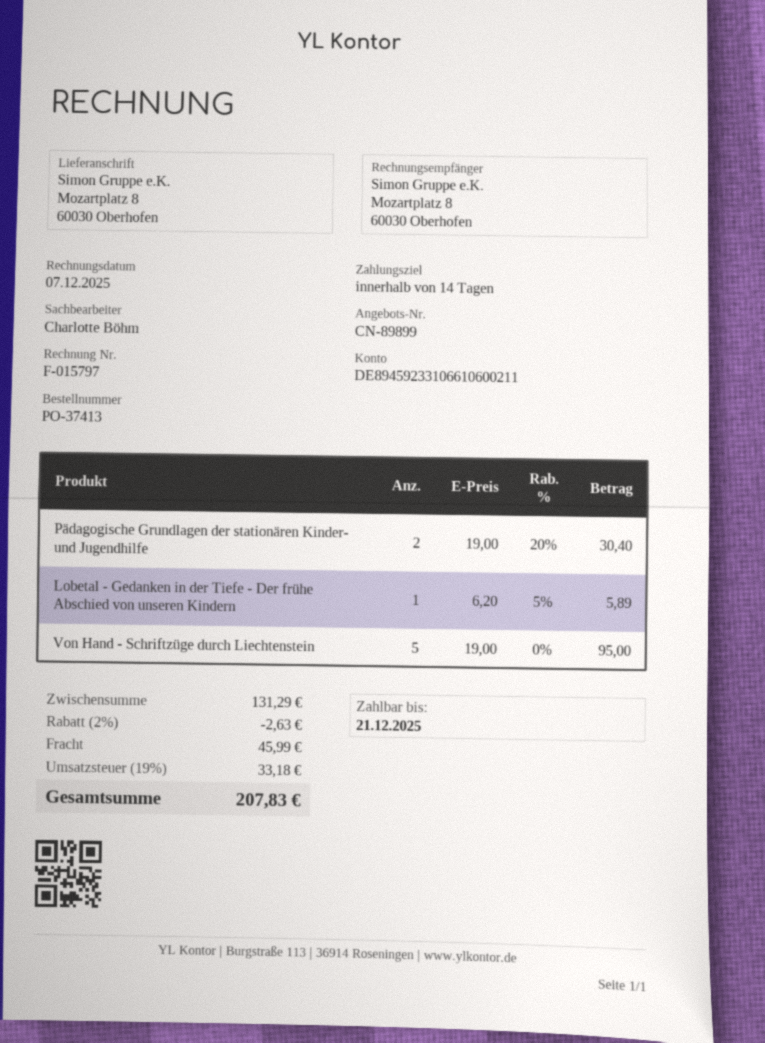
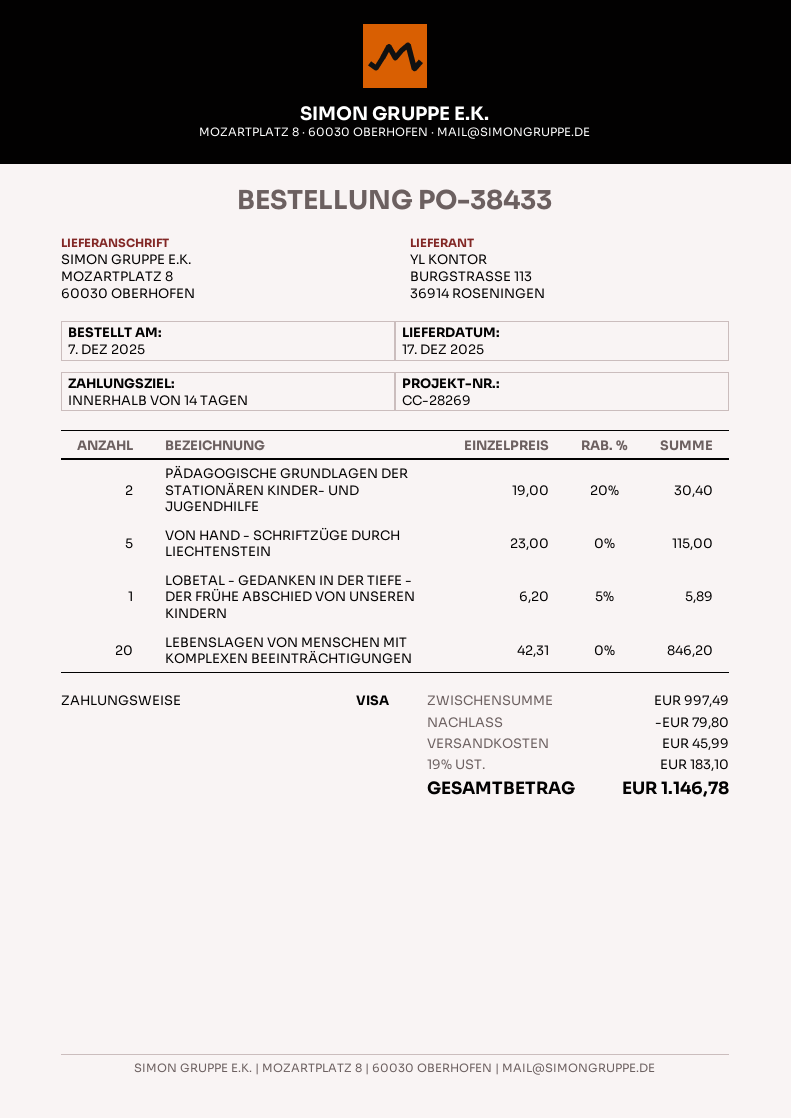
order number: PO-37413 -> PO-38433
Von Hand - Schriftzüge durch Liechtenstein: 5 x 19.00 = 95.00 -> 5 x 23.00 = 115.00
LEBENSLAGEN VON MENSCHEN MIT KOMPLEXEN BEEINTRÄCHTIGUNGEN: none -> 20 x 42.31 = 846.20
subtotal: 131.29 -> 997.49
discount: 2.63 -> 79.80
tax: 19% = 33.18 -> 19% = 183.10
total: 207.83 -> 1146.78

